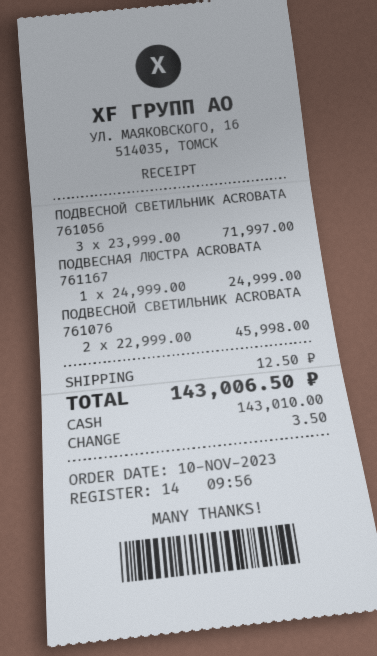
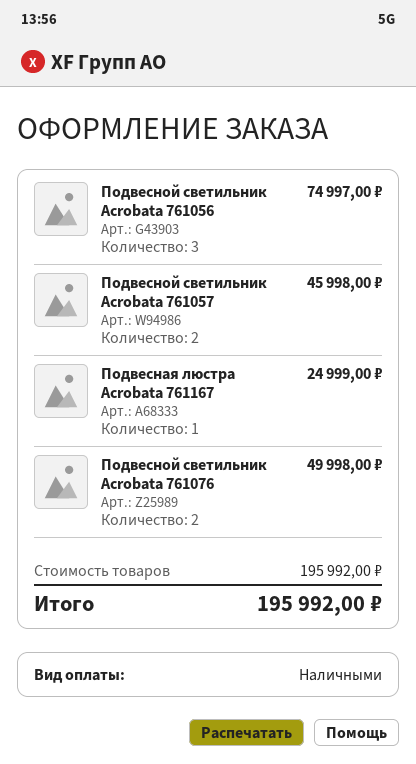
ПОДВЕСНОЙ СВЕТИЛЬНИК ACROBATA 761056: 3 for 71997.00 -> 3 for 74997.00
ПОДВЕСНОЙ СВЕТИЛЬНИК ACROBATA 761076: 2 for 45998.00 -> 2 for 49998.00
Подвесной светильник Acrobata 761057: none -> 2 for 45998.00
shipping: 12.50 -> none
total: 143006.50 -> 195992.00

